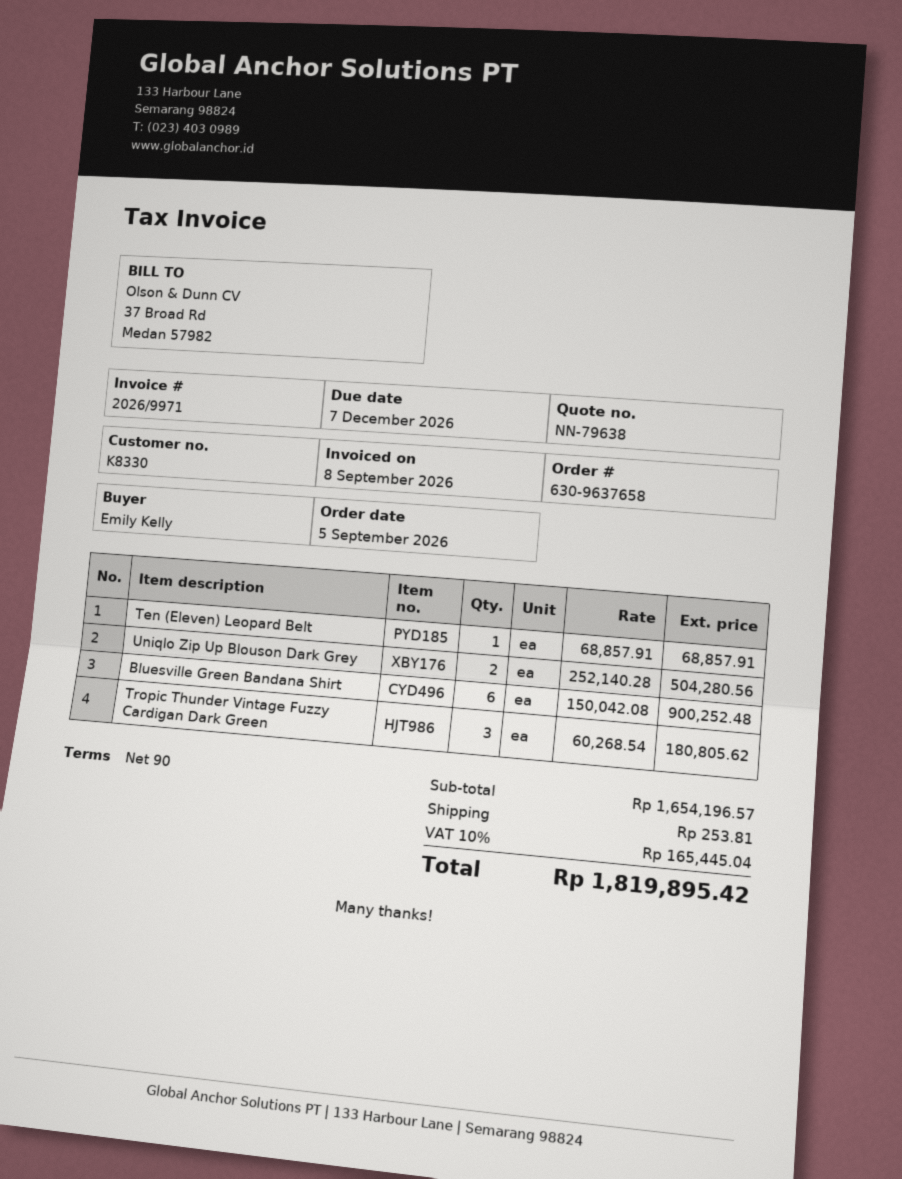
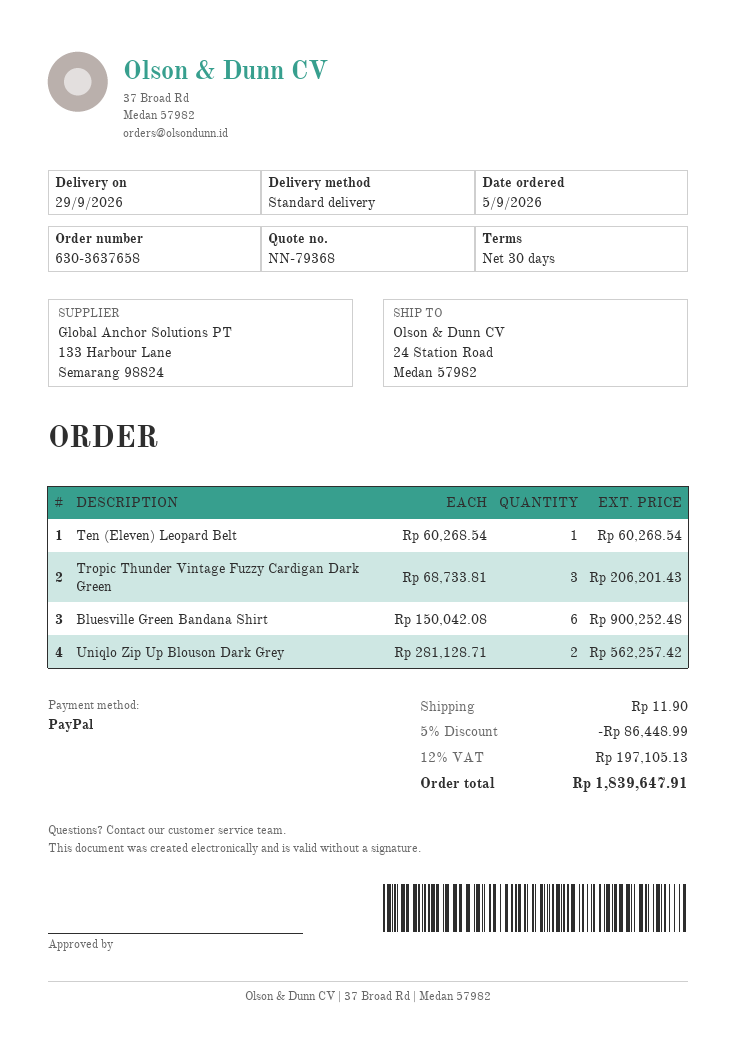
quote number: NN-79638 -> NN-79368
order number: 630-9637658 -> 630-3637658
payment terms: 90 days -> 30 days
Ten (Eleven) Leopard Belt: 1 x 68857.91 = 68857.91 -> 1 x 60268.54 = 60268.54
Uniqlo Zip Up Blouson Dark Grey: 2 x 252140.28 = 504280.56 -> 2 x 281128.71 = 562257.42
Tropic Thunder Vintage Fuzzy Cardigan Dark Green: 3 x 60268.54 = 180805.62 -> 3 x 68733.81 = 206201.43
discount: none -> 5% = 86448.99
shipping: 253.81 -> 11.90
tax: 10% = 165445.04 -> 12% = 197105.13
total: 1819895.42 -> 1839647.91

